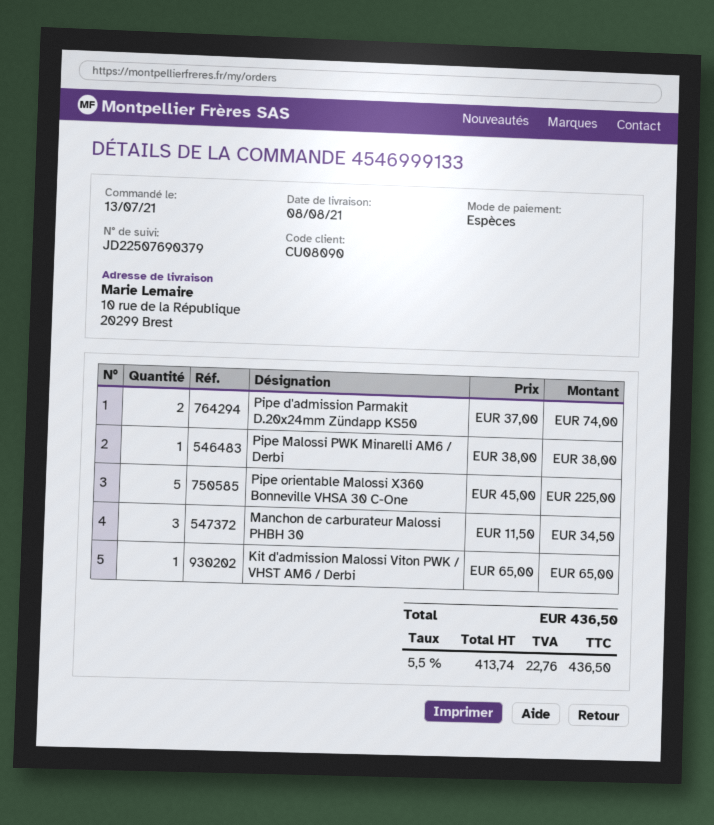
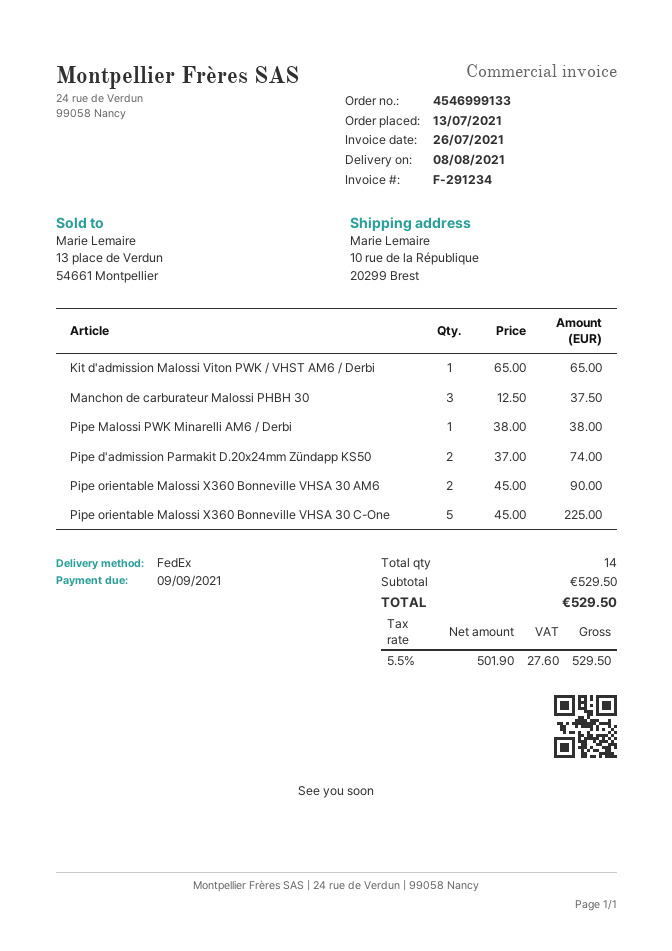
Manchon de carburateur Malossi PHBH 30: 3 x 11.50 = 34.50 -> 3 x 12.50 = 37.50
Pipe orientable Malossi X360 Bonneville VHSA 30 AM6: none -> 2 x 45.00 = 90.00
net: 413.74 -> 501.90
tax: 5.5% = 22.76 -> 5.5% = 27.60
total: 436.50 -> 529.50

